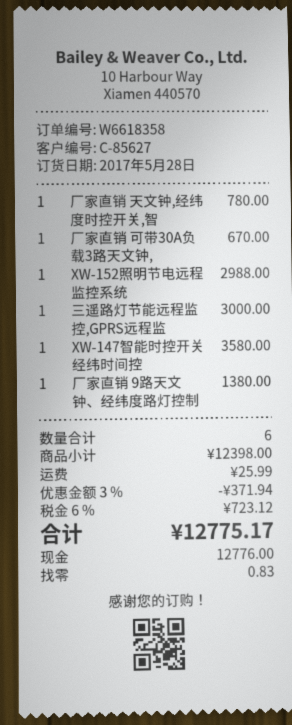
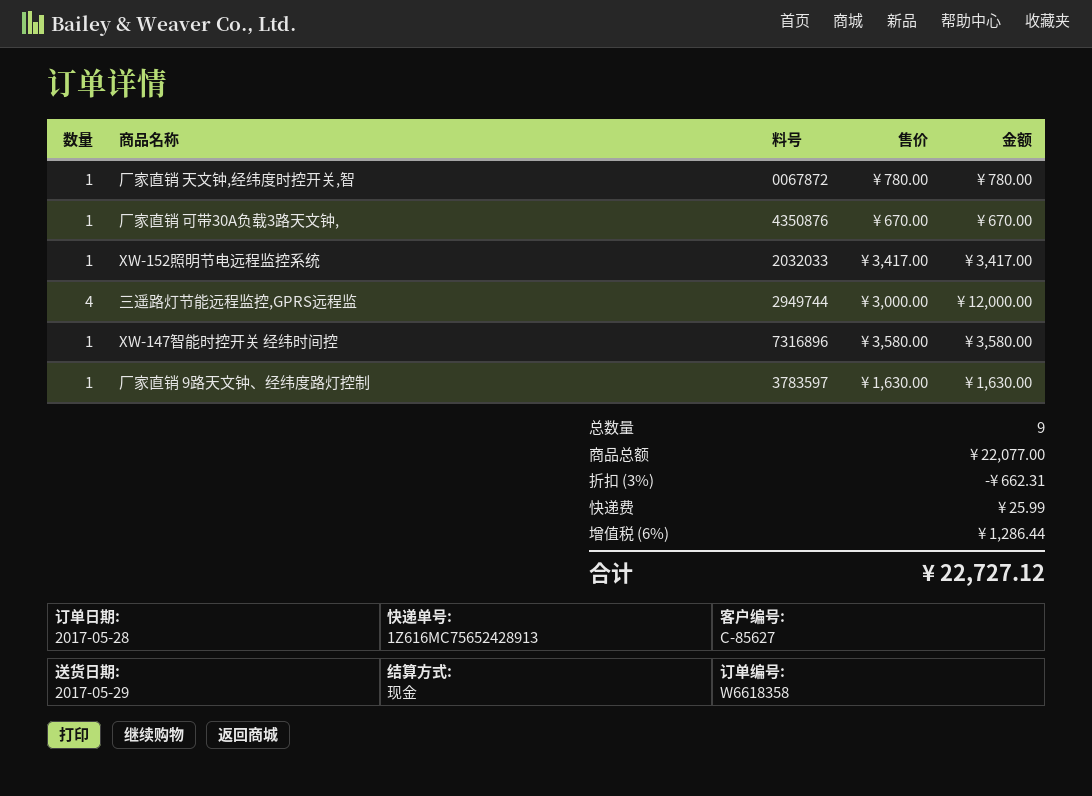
XW-152照明节电远程监控系统: 1 x 2988.00 = 2988.00 -> 1 x 3417.00 = 3417.00
三遥路灯节能远程监控,GPRS远程监: 1 x 3000.00 = 3000.00 -> 4 x 3000.00 = 12000.00
厂家直销 9路天文钟、经纬度路灯控制: 1 x 1380.00 = 1380.00 -> 1 x 1630.00 = 1630.00
total quantity: 6 -> 9
subtotal: 12398.00 -> 22077.00
discount: 3% = 371.94 -> 3% = 662.31
tax: 6% = 723.12 -> 6% = 1286.44
total: 12775.17 -> 22727.12

